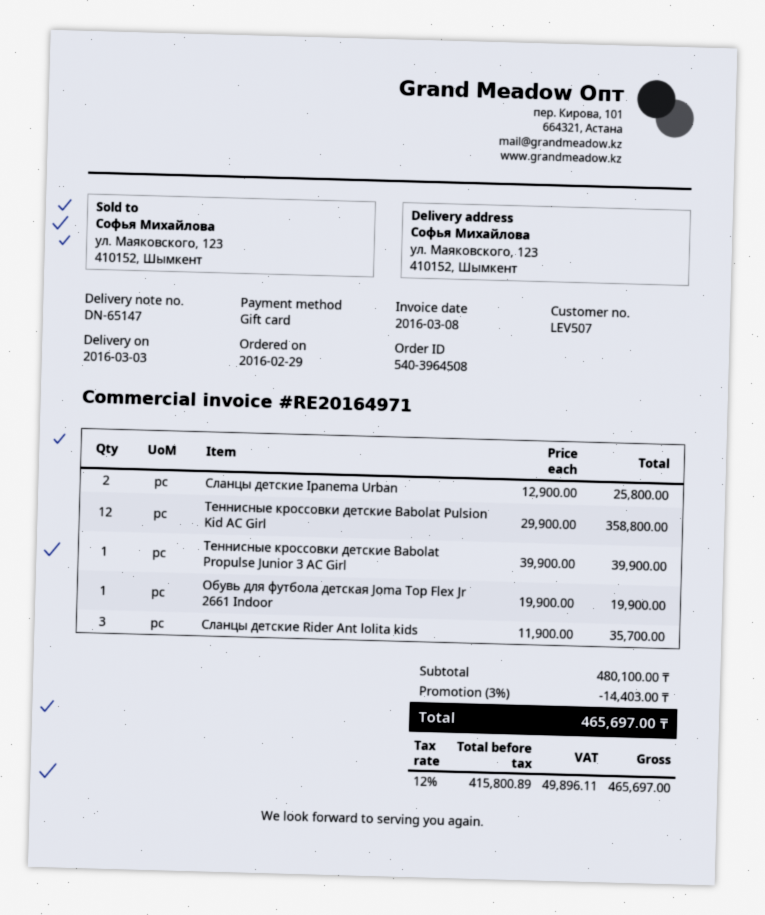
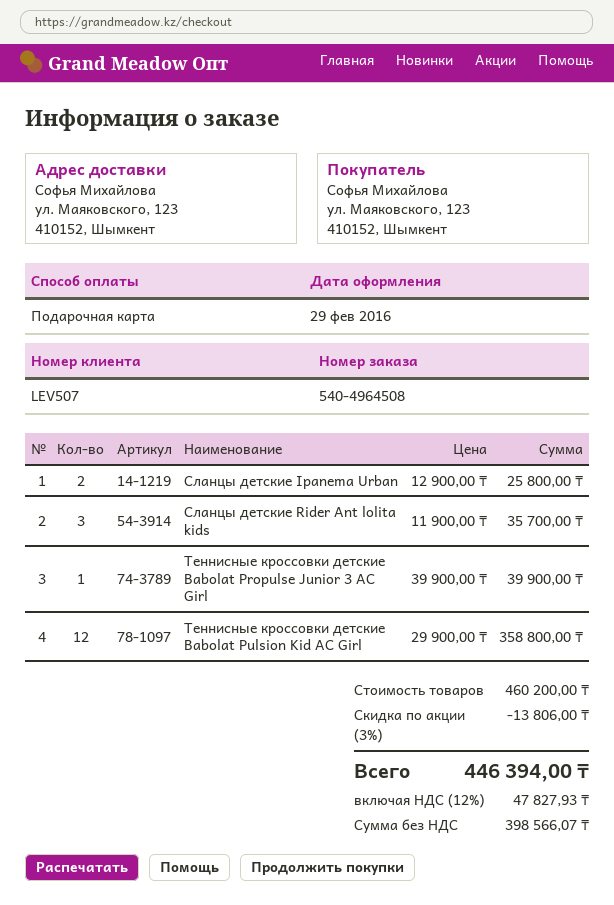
order number: 540-3964508 -> 540-4964508
Обувь для футбола детская Joma Top Flex Jr 2661 Indoor: 1 x 19900.00 = 19900.00 -> none
subtotal: 480100.00 -> 460200.00
discount: 3% = 14403.00 -> 3% = 13806.00
net: 415800.89 -> 398566.07
tax: 12% = 49896.11 -> 12% = 47827.93
total: 465697.00 -> 446394.00

